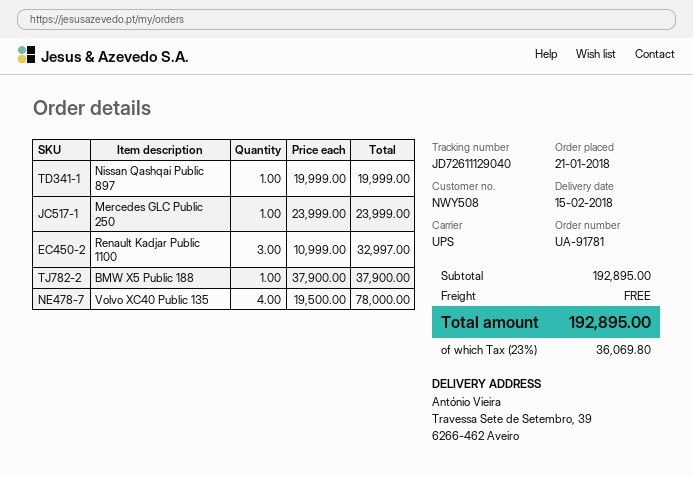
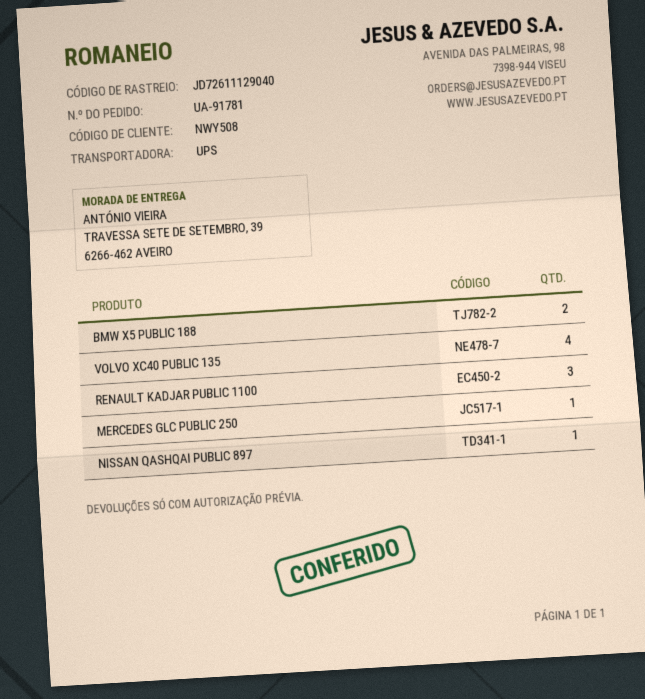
BMW X5 Public 188: 1 -> 2

